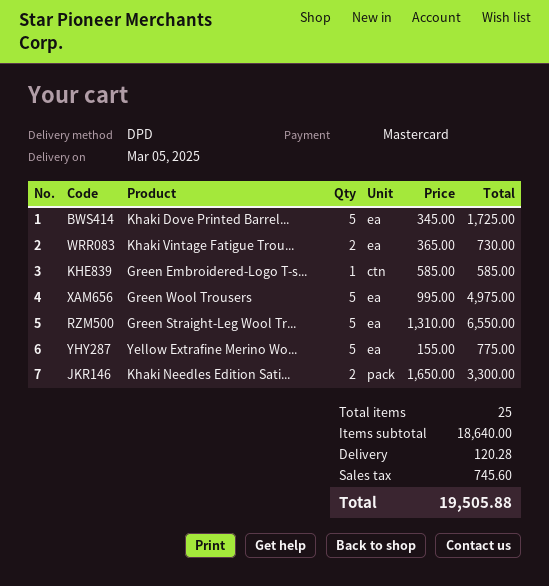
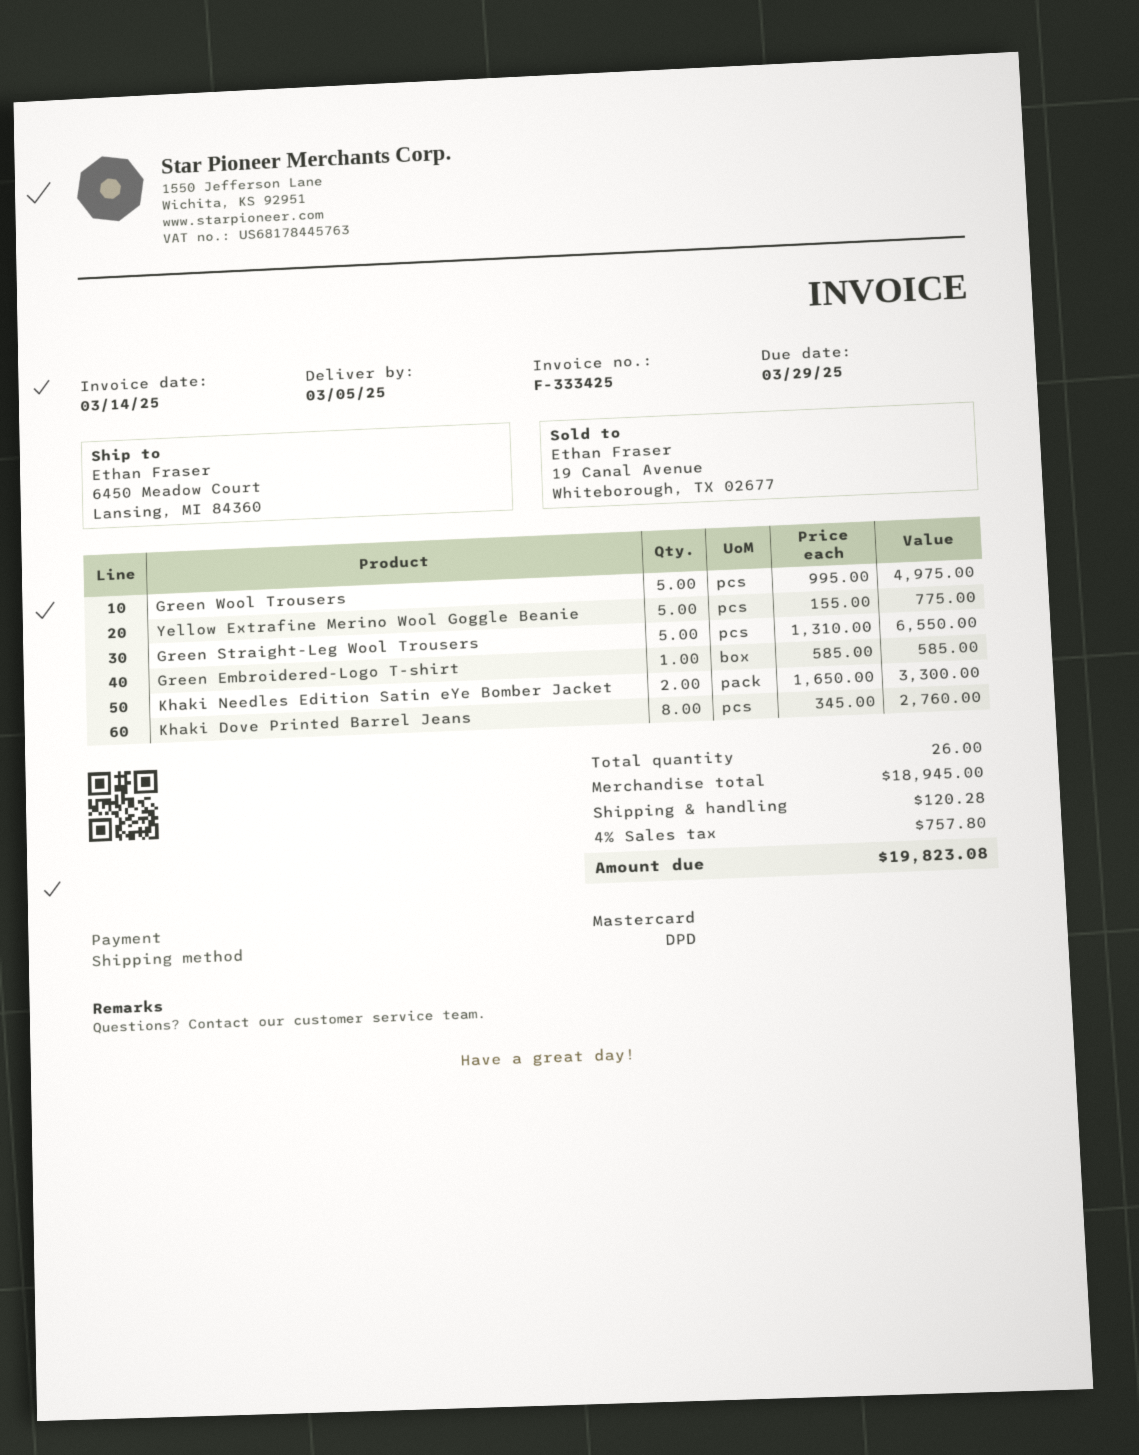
Khaki Dove Printed Barrel...: 5 x 345.00 = 1725.00 -> 8 x 345.00 = 2760.00
Khaki Vintage Fatigue Trou...: 2 x 365.00 = 730.00 -> none
total quantity: 25 -> 26
subtotal: 18640.00 -> 18945.00
tax: 745.60 -> 757.80
total: 19505.88 -> 19823.08

